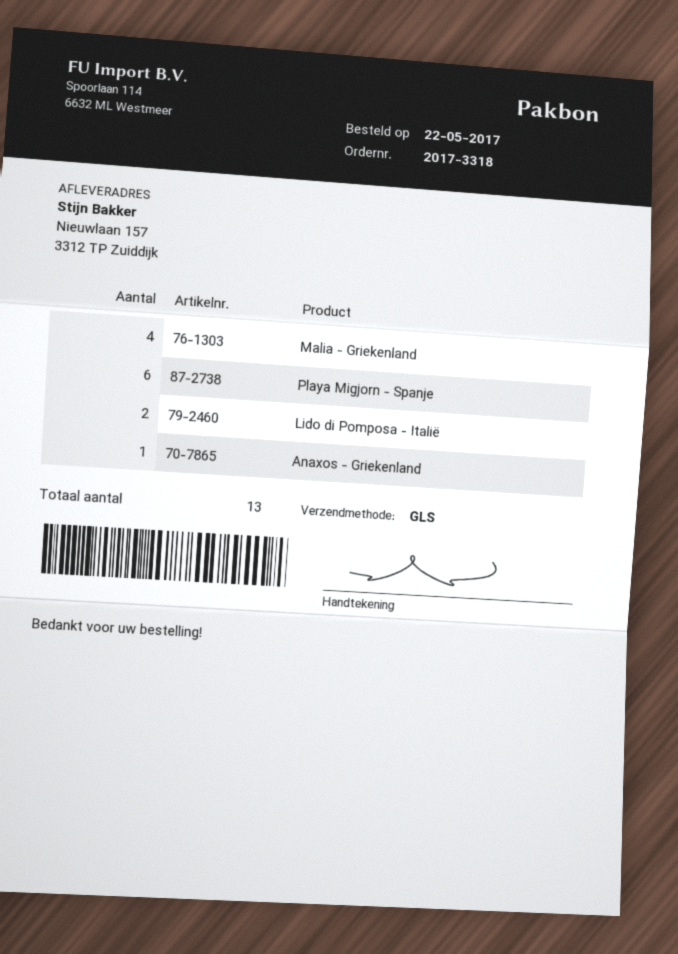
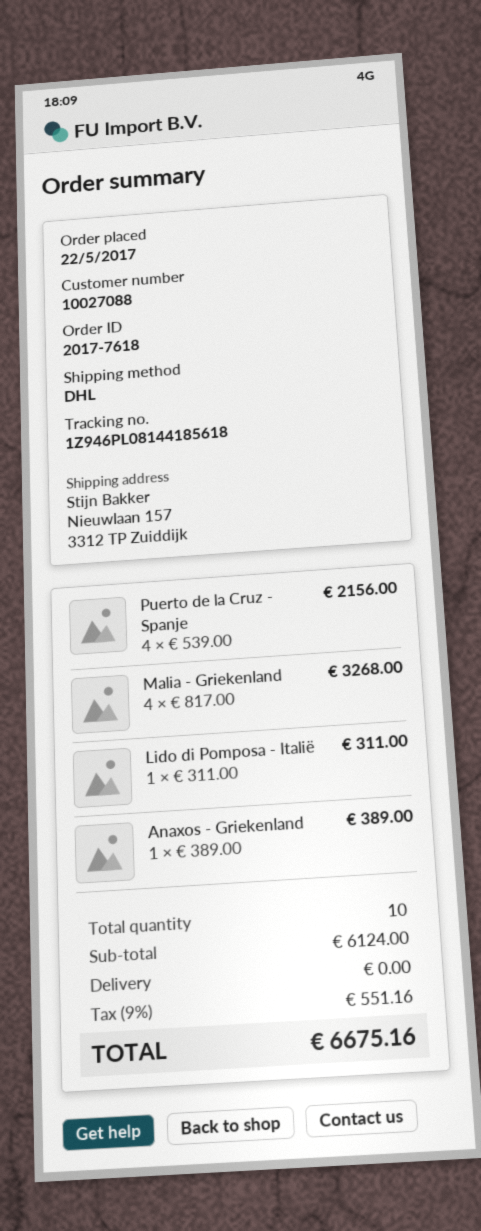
order number: 2017-3318 -> 2017-7618
shipping method: GLS -> DHL
Playa Migjorn - Spanje: 6 -> none
Lido di Pomposa - Italië: 2 -> 1
Puerto de la Cruz - Spanje: none -> 4
total quantity: 13 -> 10

